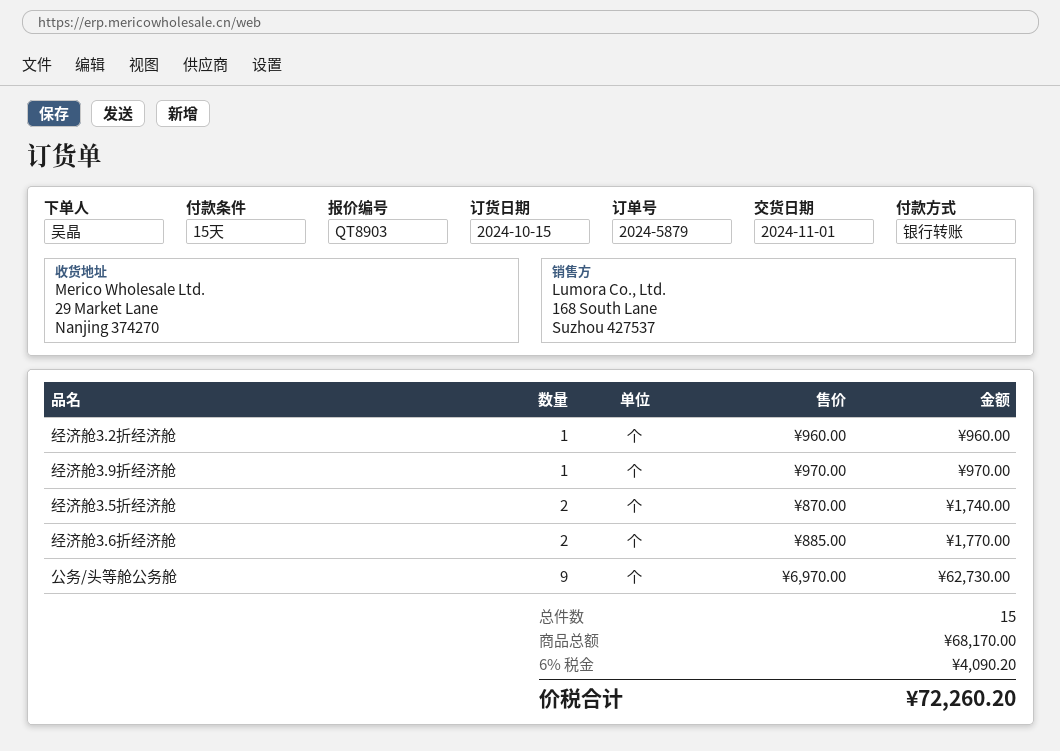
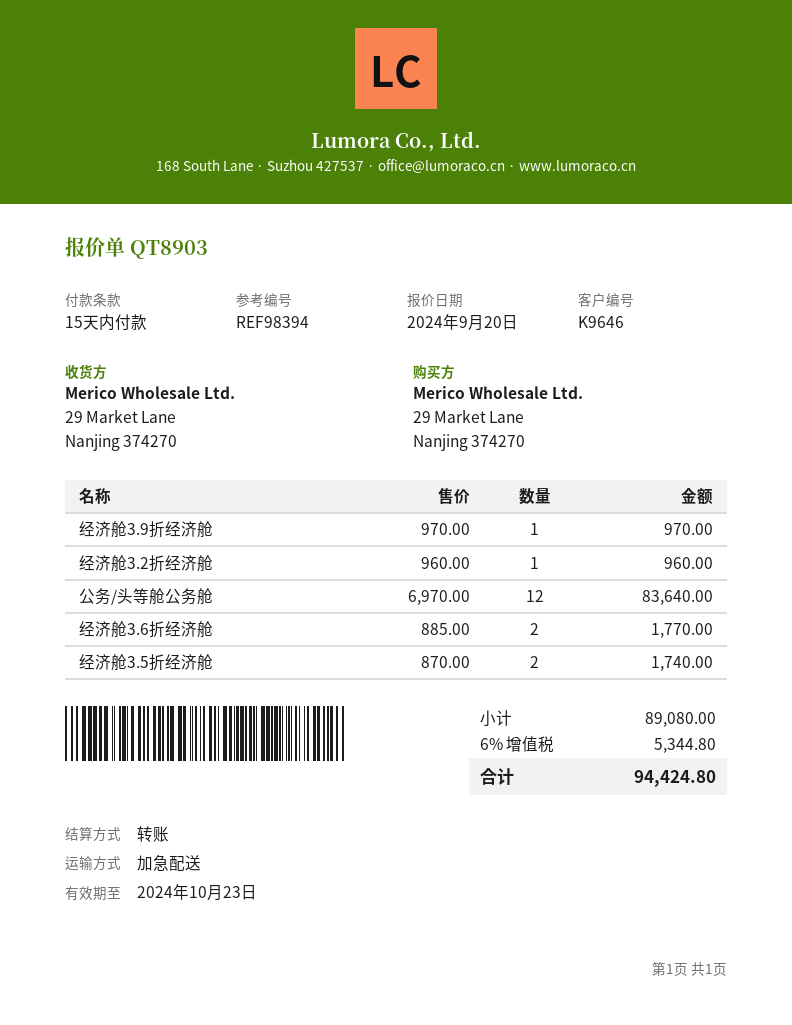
公务/头等舱公务舱: 9 x 6970.00 = 62730.00 -> 12 x 6970.00 = 83640.00
subtotal: 68170.00 -> 89080.00
tax: 6% = 4090.20 -> 6% = 5344.80
total: 72260.20 -> 94424.80

